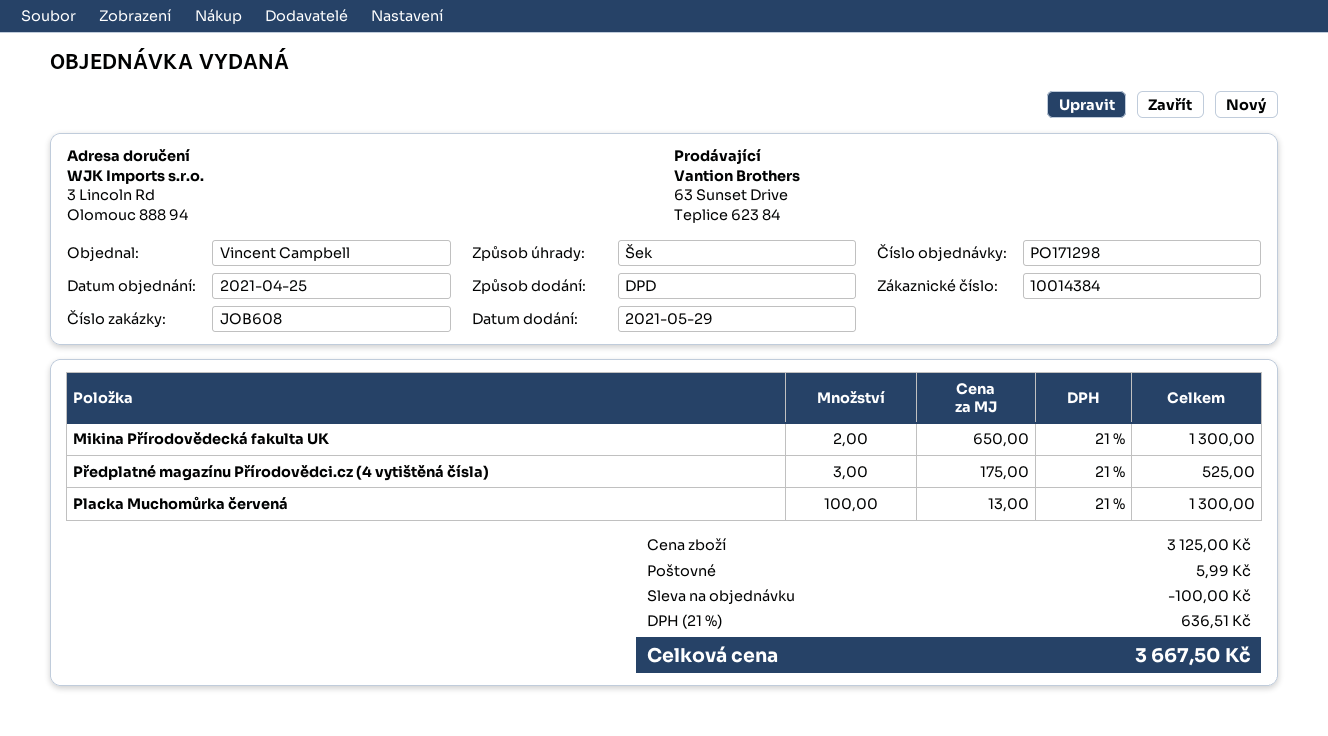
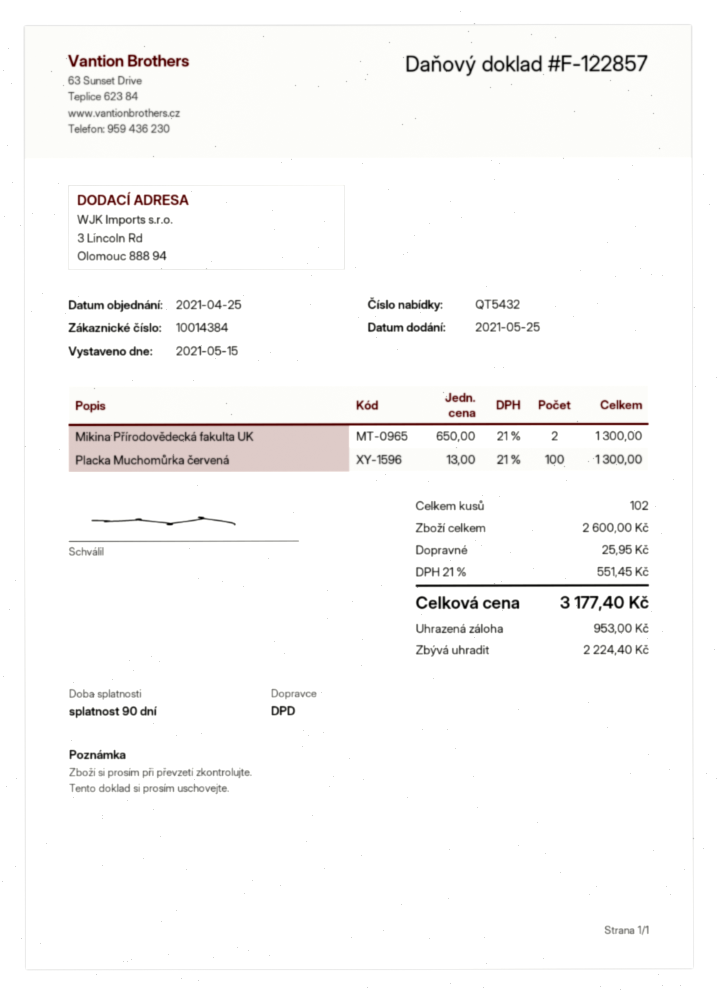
delivery date: 2021-05-29 -> 2021-05-25
Předplatné magazínu Přírodovědci.cz (4 vytištěná čísla): 3 x 175.00 = 525.00 -> none
subtotal: 3125.00 -> 2600.00
discount: 100.00 -> none
shipping: 5.99 -> 25.95
tax: 21% = 636.51 -> 21% = 551.45
total: 3667.50 -> 3177.40

